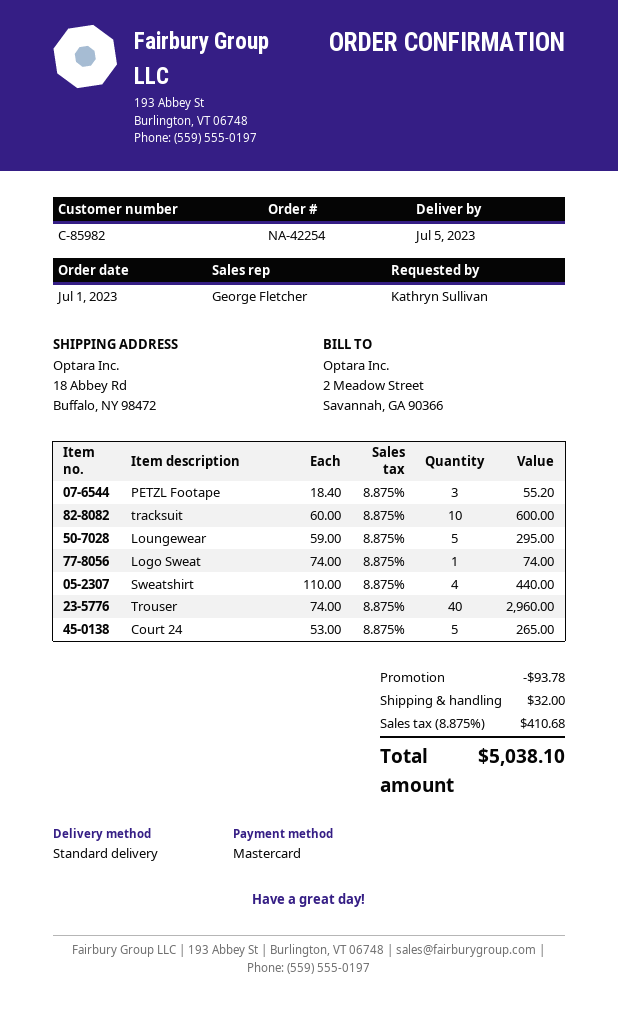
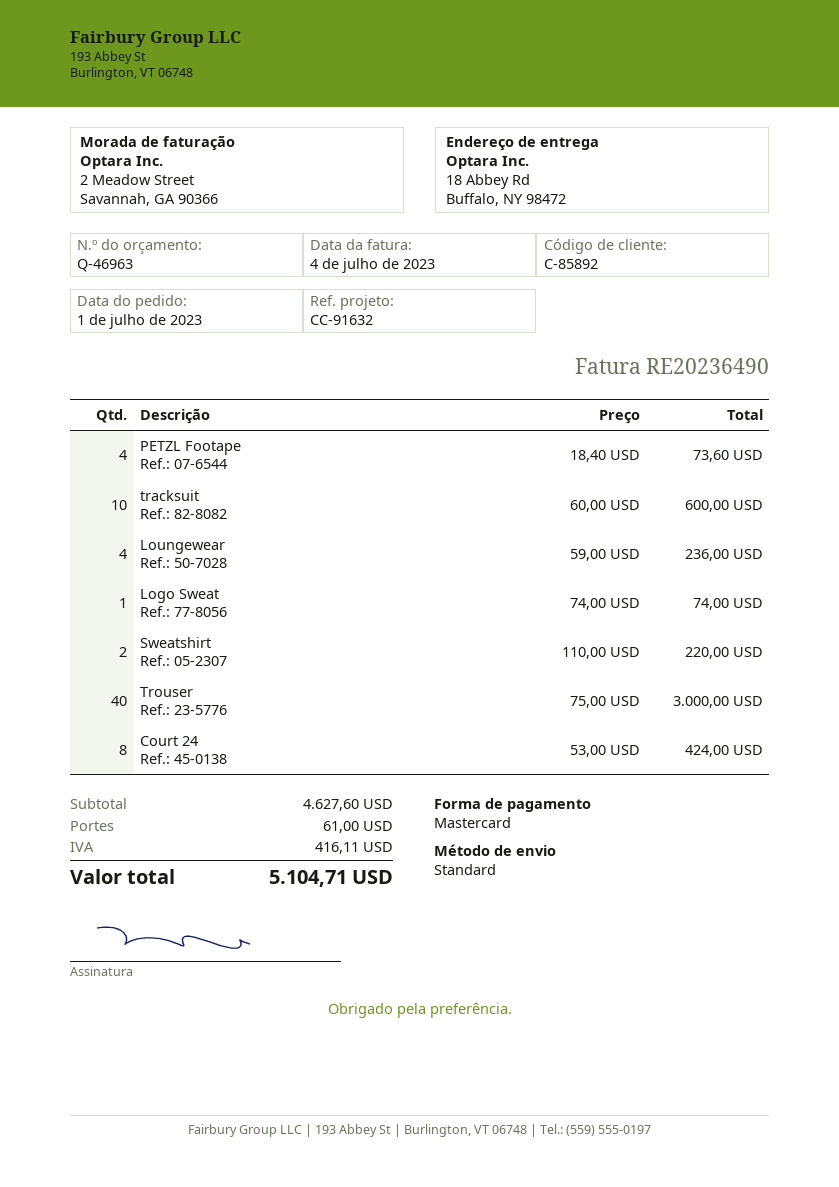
customer number: C-85982 -> C-85892
PETZL Footape: 3 x 18.40 = 55.20 -> 4 x 18.40 = 73.60
Loungewear: 5 x 59.00 = 295.00 -> 4 x 59.00 = 236.00
Sweatshirt: 4 x 110.00 = 440.00 -> 2 x 110.00 = 220.00
Trouser: 40 x 74.00 = 2960.00 -> 40 x 75.00 = 3000.00
Court 24: 5 x 53.00 = 265.00 -> 8 x 53.00 = 424.00
discount: 93.78 -> none
shipping: 32.00 -> 61.00
tax: 410.68 -> 416.11
total: 5038.10 -> 5104.71

